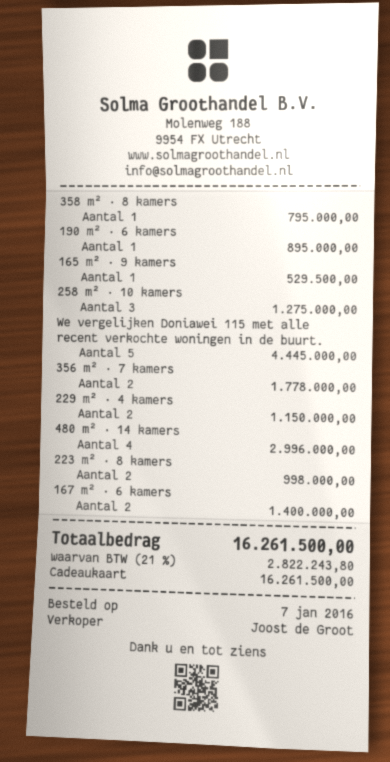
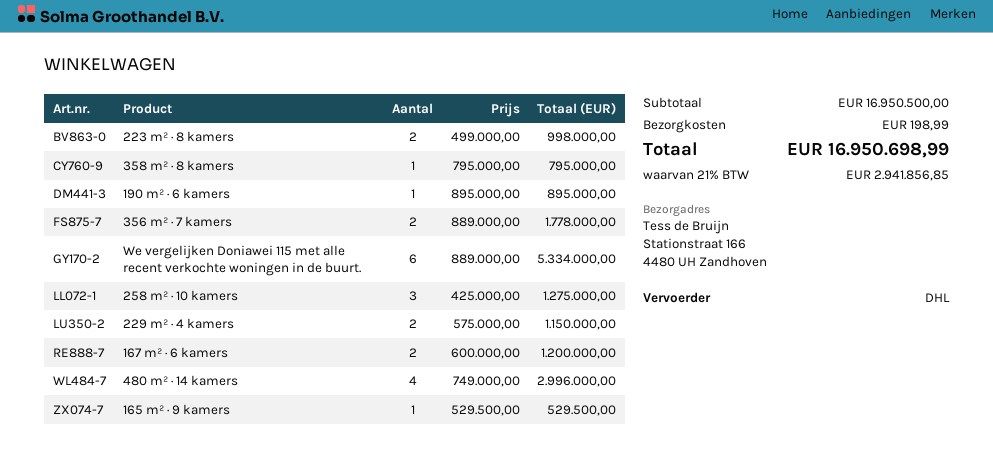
We vergelijken Doniawei 115 met alle recent verkochte woningen in de buurt.: 5 for 4445000.00 -> 6 for 5334000.00
167 m² · 6 kamers: 2 for 1400000.00 -> 2 for 1200000.00
shipping: none -> 198.99
tax: 21% = 2822243.80 -> 21% = 2941856.85
total: 16261500.00 -> 16950698.99

